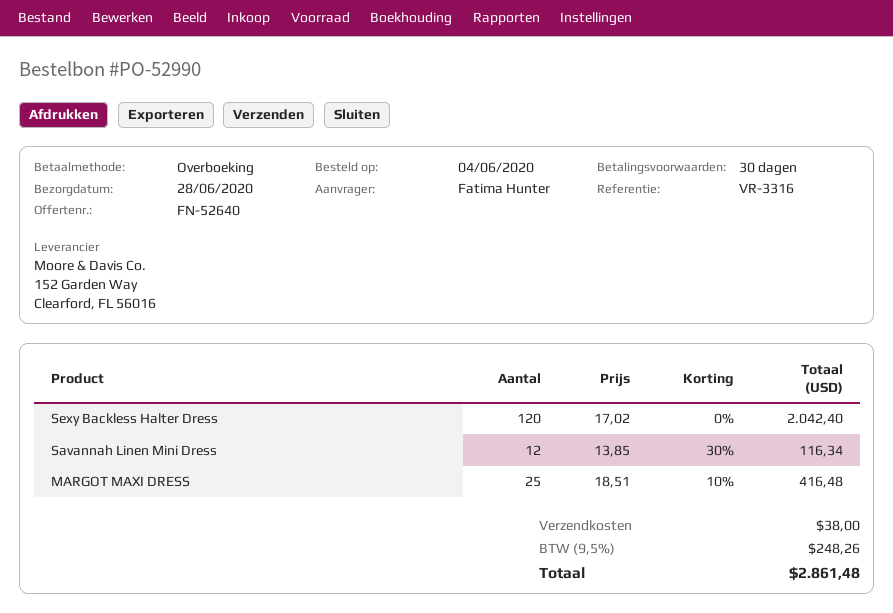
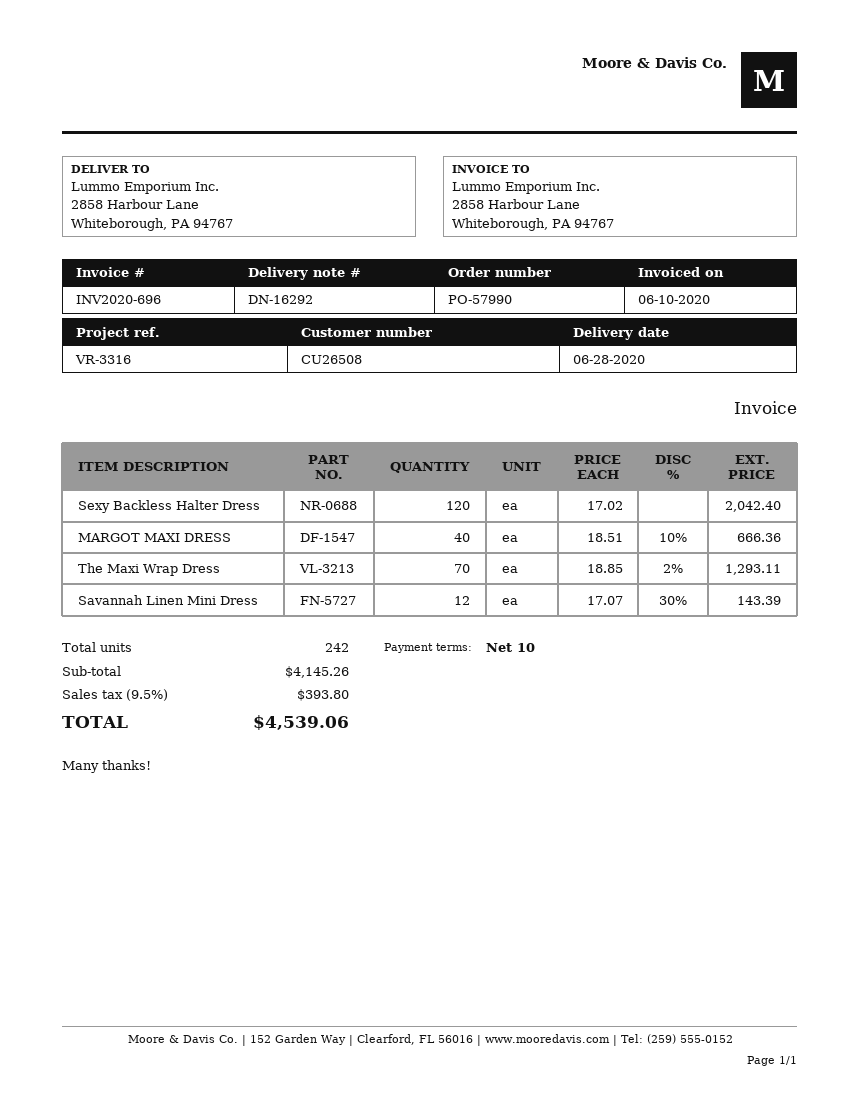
order number: PO-52990 -> PO-57990
payment terms: 30 days -> 10 days
Savannah Linen Mini Dress: 12 x 13.85 - 30% = 116.34 -> 12 x 17.07 - 30% = 143.39
MARGOT MAXI DRESS: 25 x 18.51 - 10% = 416.48 -> 40 x 18.51 - 10% = 666.36
The Maxi Wrap Dress: none -> 70 x 18.85 - 2% = 1293.11
shipping: 38.00 -> none
tax: 9.5% = 248.26 -> 9.5% = 393.80
total: 2861.48 -> 4539.06

